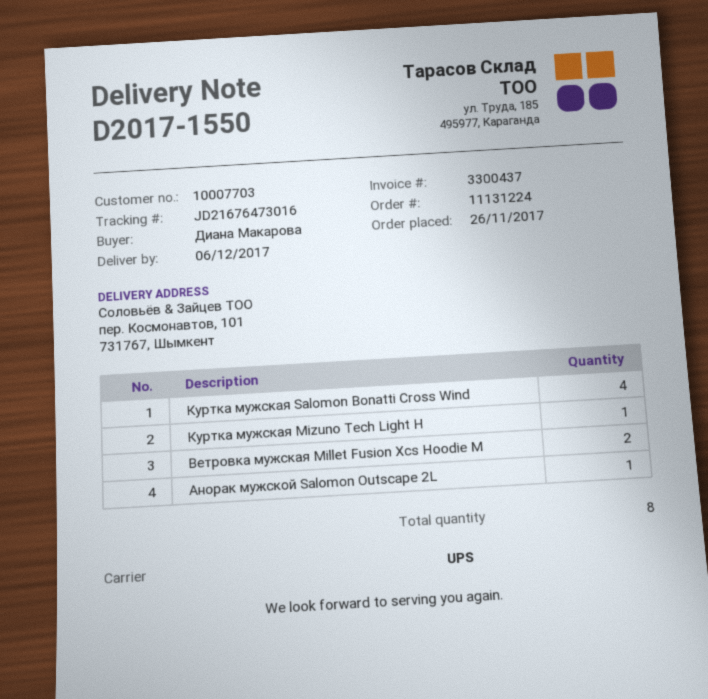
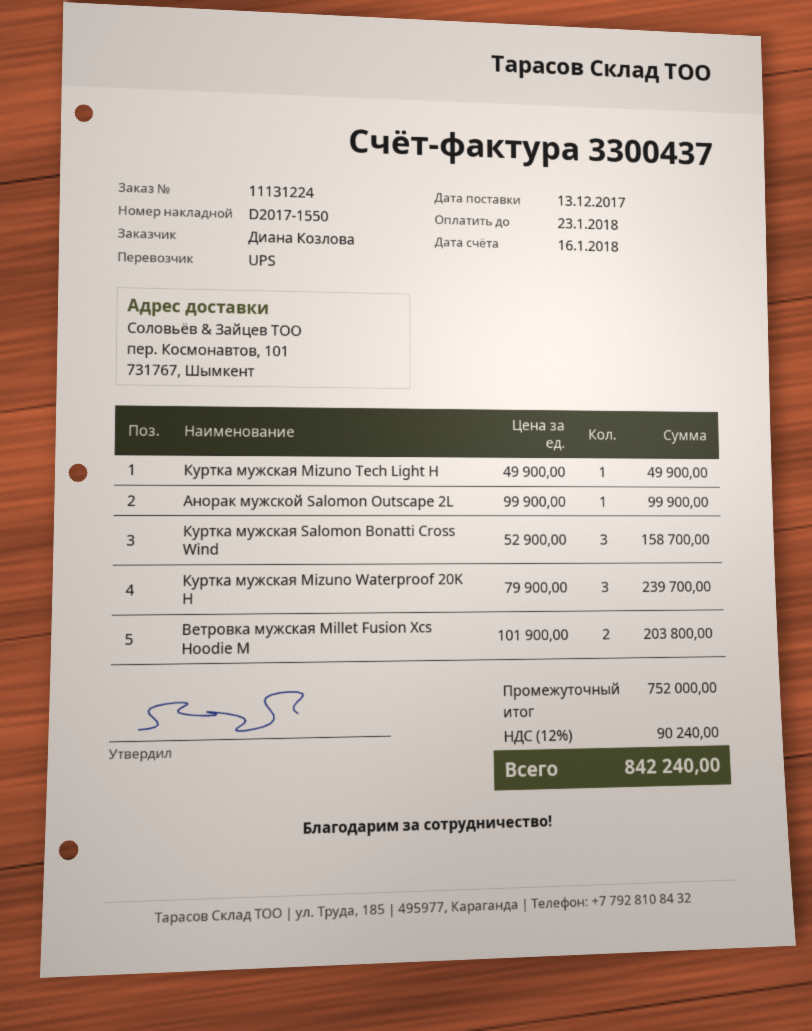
delivery date: 2017-12-06 -> 2017-12-13
ordered by: Диана Макарова -> Диана Козлова
Куртка мужская Salomon Bonatti Cross Wind: 4 -> 3
Куртка мужская Mizuno Waterproof 20K H: none -> 3

